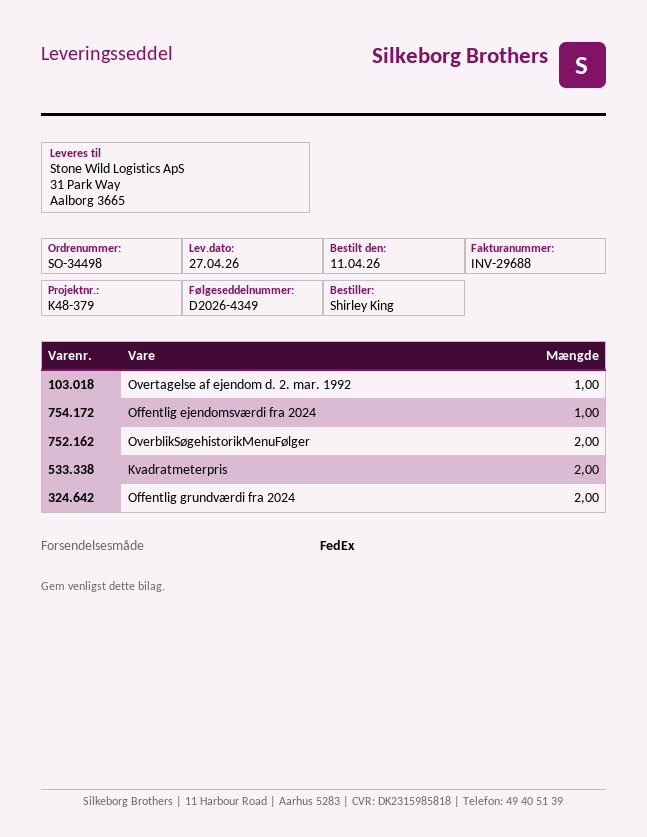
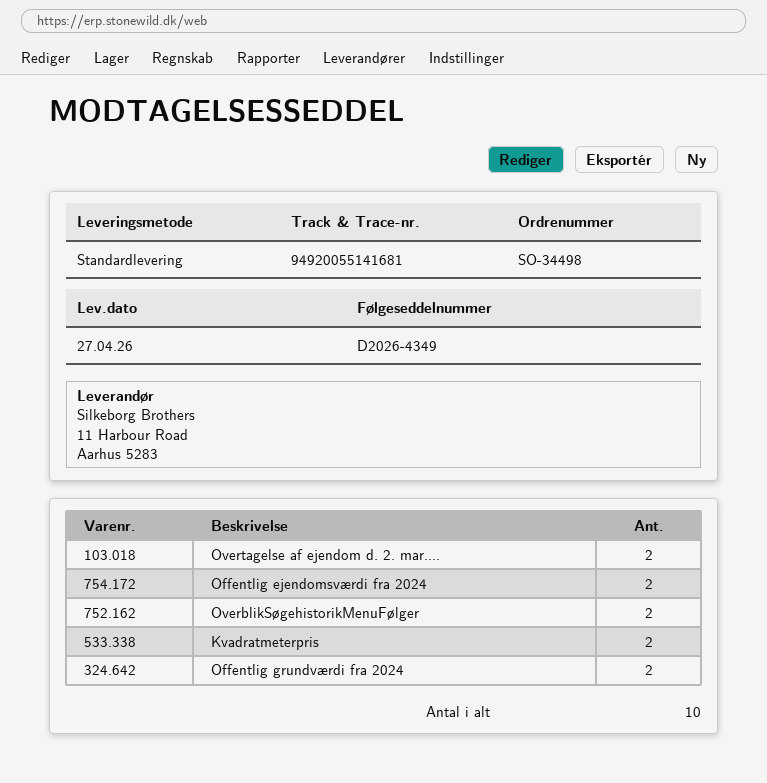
shipping method: FedEx -> standard
Overtagelse af ejendom d. 2. mar. 1992: 1 -> 2
Offentlig ejendomsværdi fra 2024: 1 -> 2

